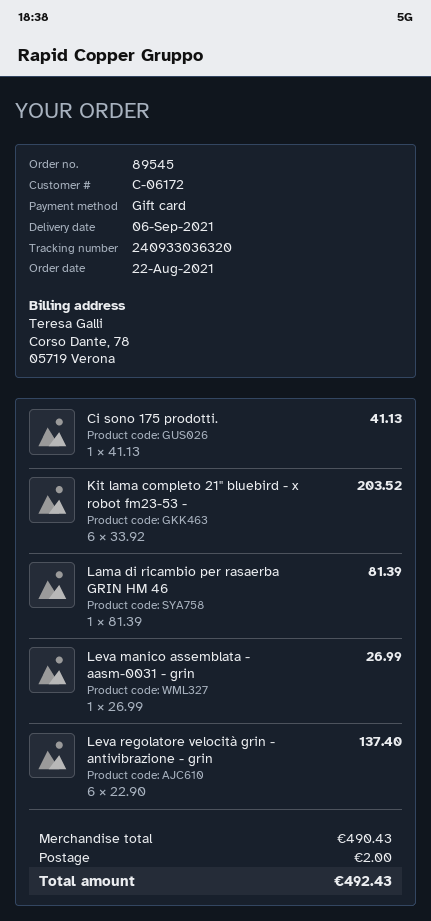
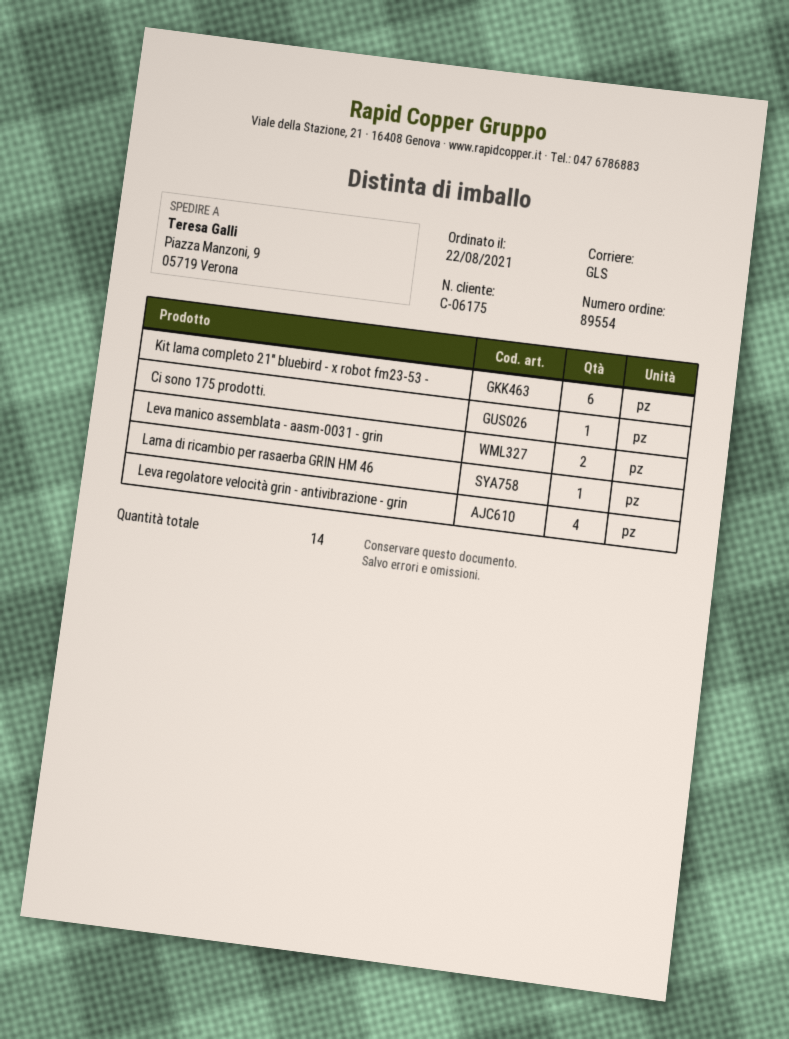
order number: 89545 -> 89554
customer number: C-06172 -> C-06175
Leva manico assemblata - aasm-0031 - grin: 1 -> 2
Leva regolatore velocità grin - antivibrazione - grin: 6 -> 4

